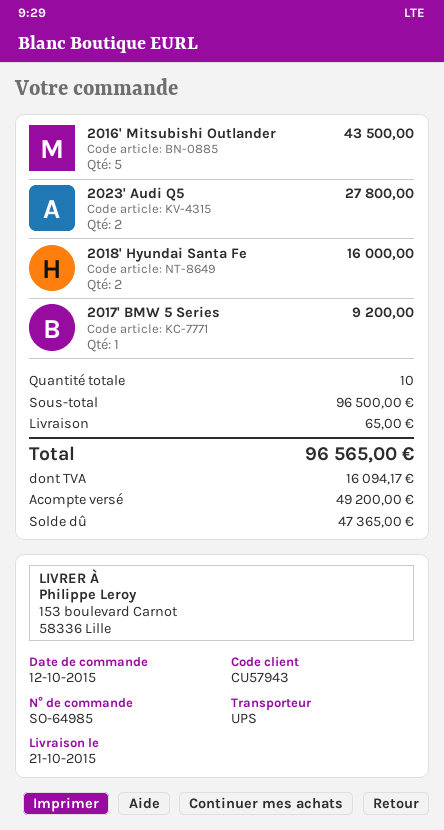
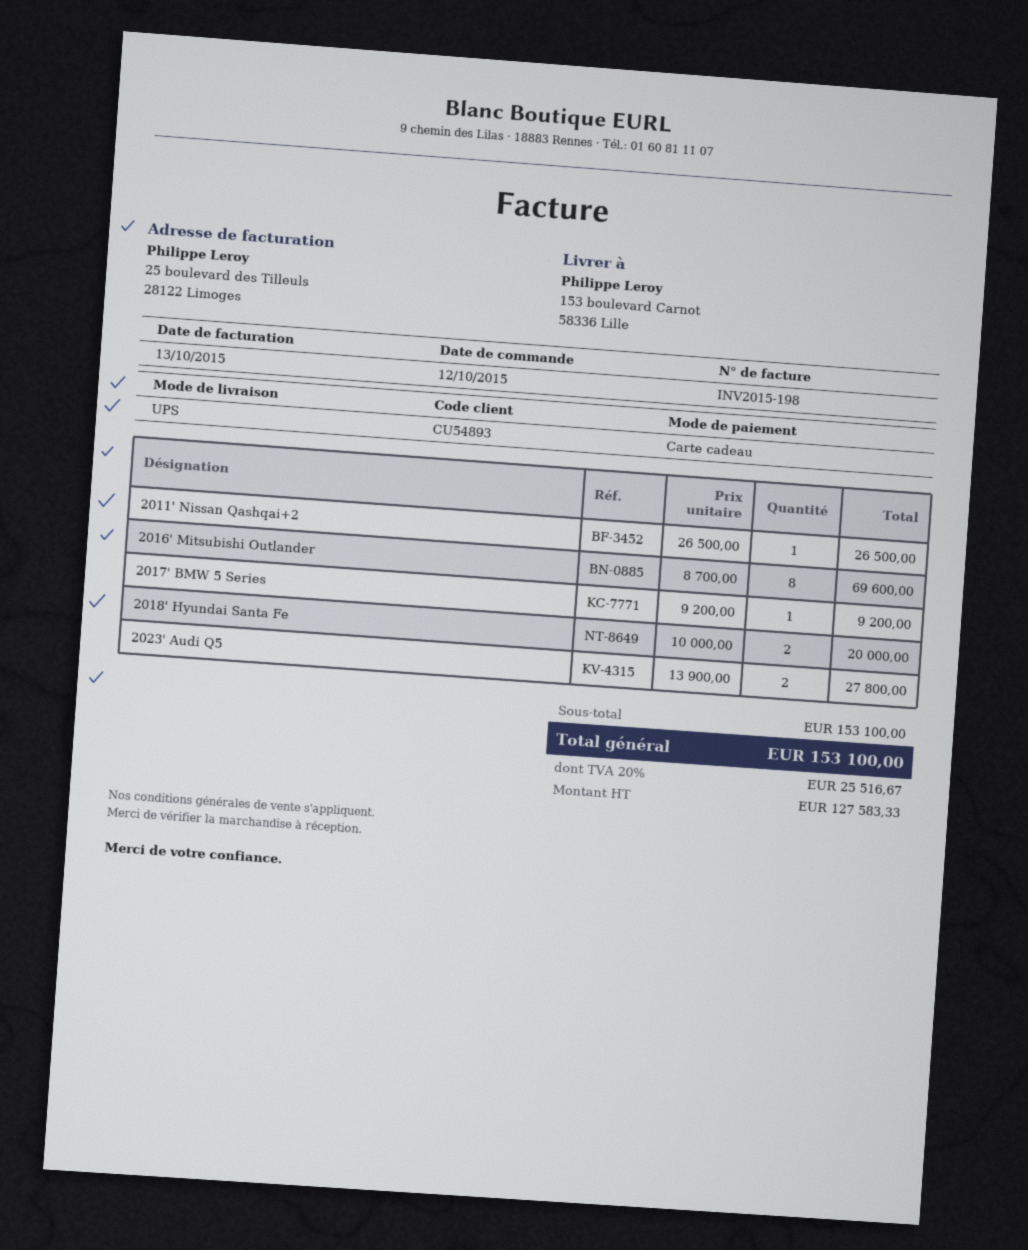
customer number: CU57943 -> CU54893
2016' Mitsubishi Outlander: 5 for 43500.00 -> 8 for 69600.00
2018' Hyundai Santa Fe: 2 for 16000.00 -> 2 for 20000.00
2011' Nissan Qashqai+2: none -> 1 for 26500.00
subtotal: 96500.00 -> 153100.00
shipping: 65.00 -> none
tax: 16094.17 -> 25516.67
total: 96565.00 -> 153100.00

